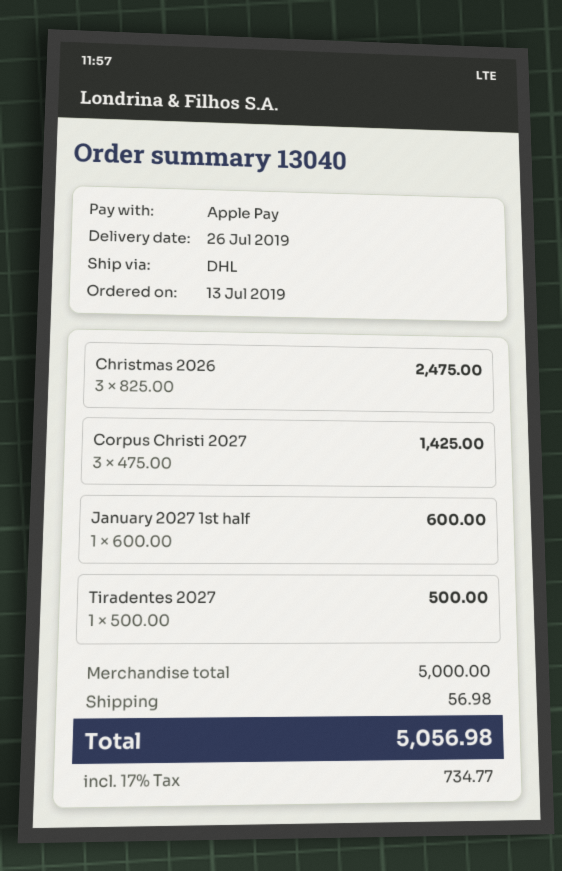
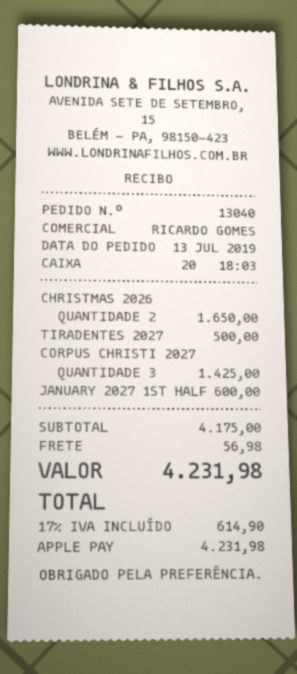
Christmas 2026: 3 for 2475.00 -> 2 for 1650.00
subtotal: 5000.00 -> 4175.00
tax: 17% = 734.77 -> 17% = 614.90
total: 5056.98 -> 4231.98

